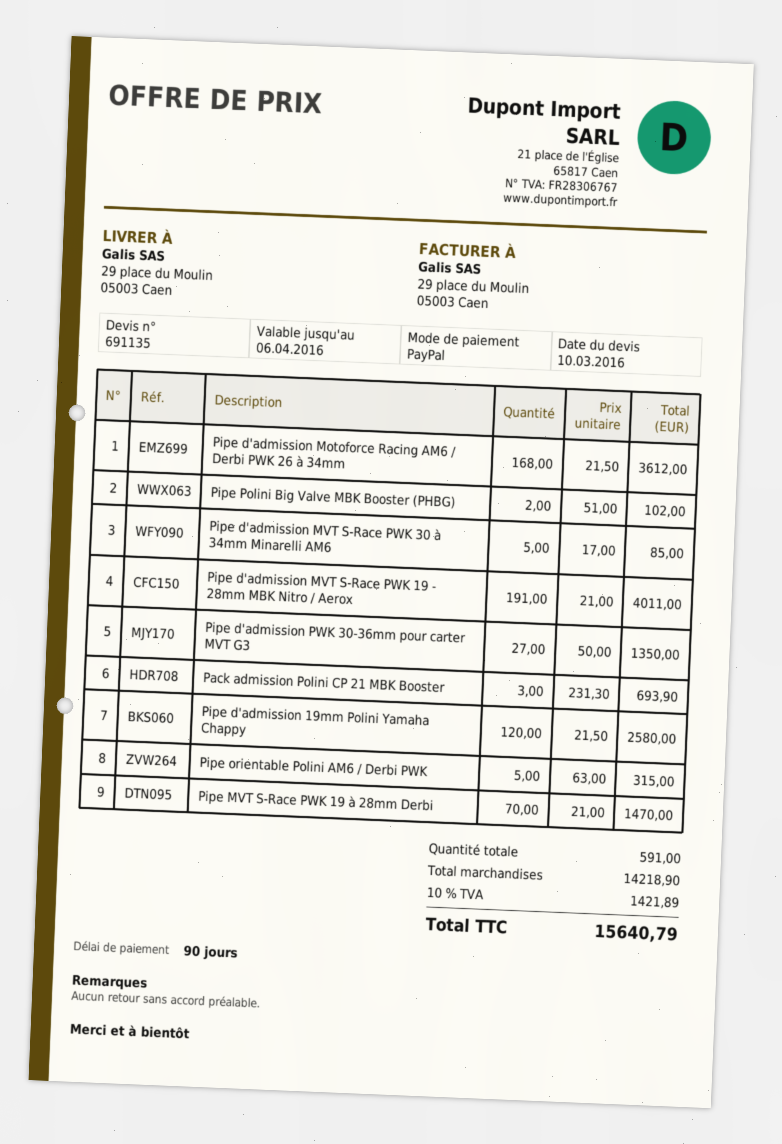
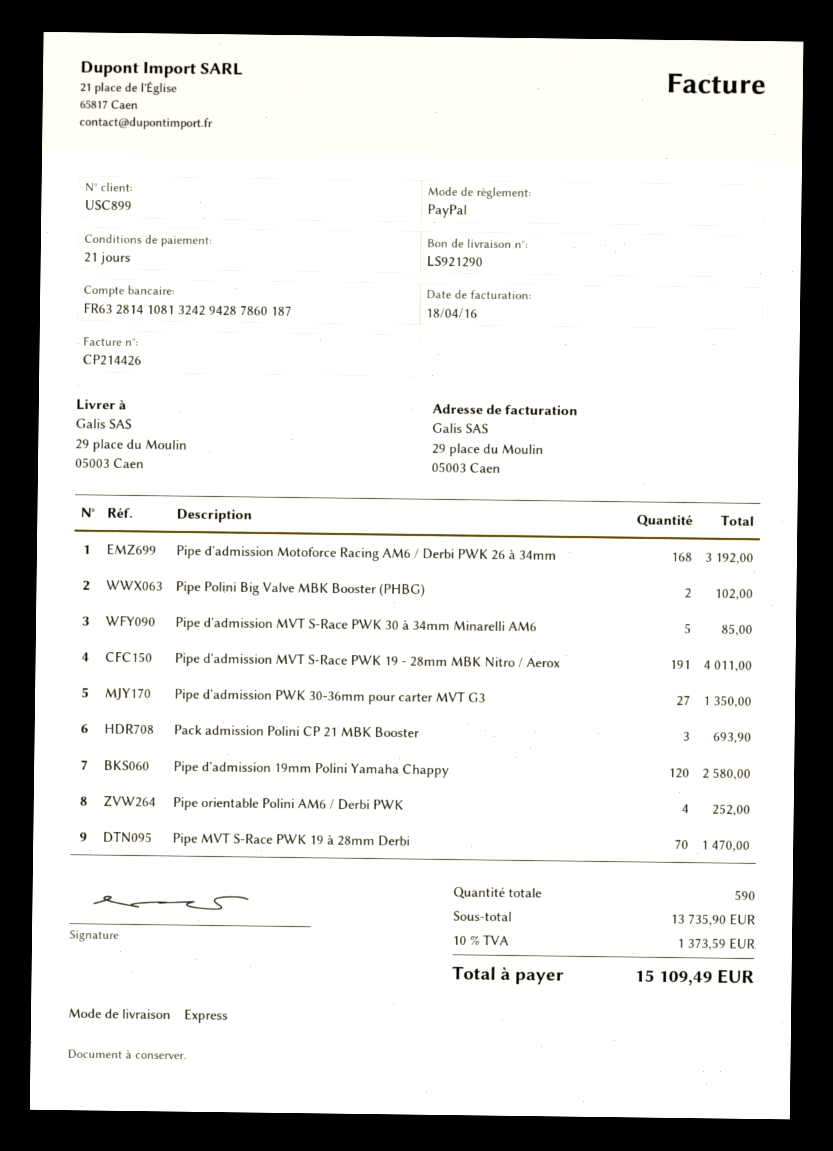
payment terms: 90 days -> 21 days
Pipe d'admission Motoforce Racing AM6 / Derbi PWK 26 à 34mm: 168 for 3612.00 -> 168 for 3192.00
Pipe orientable Polini AM6 / Derbi PWK: 5 for 315.00 -> 4 for 252.00
total quantity: 591 -> 590
subtotal: 14218.90 -> 13735.90
tax: 10% = 1421.89 -> 10% = 1373.59
total: 15640.79 -> 15109.49

